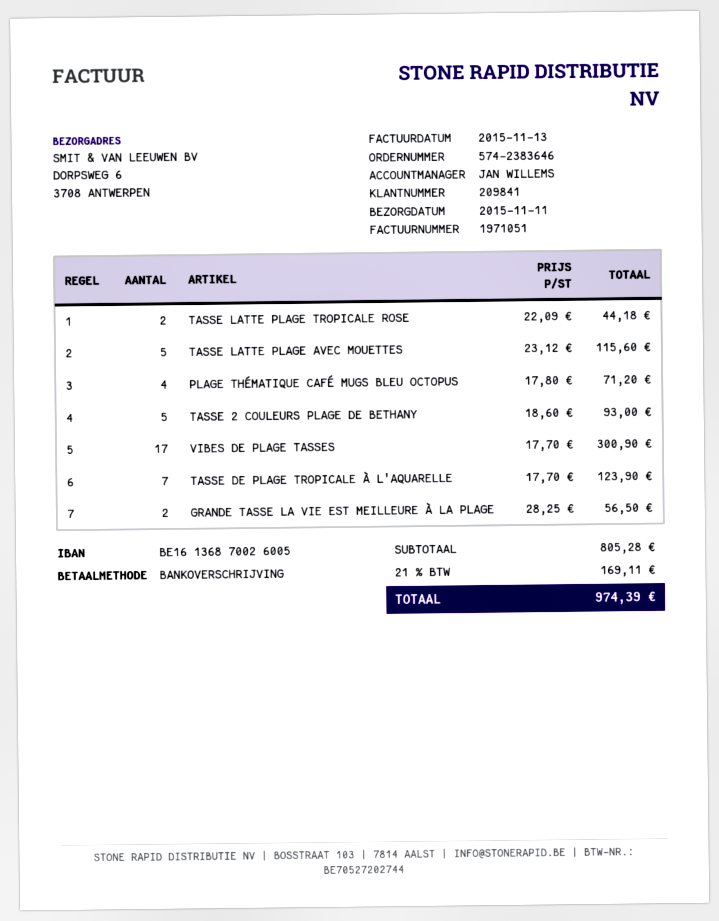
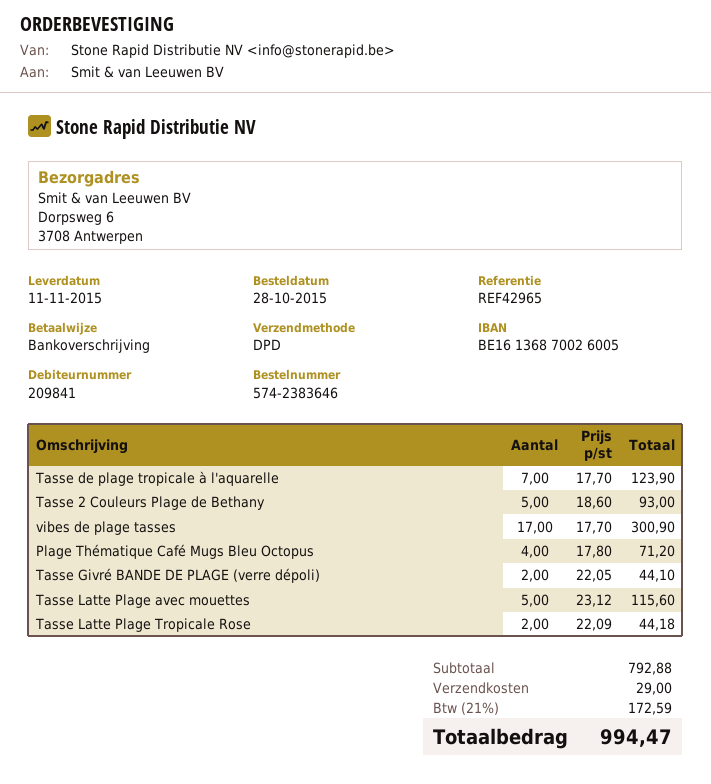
GRANDE TASSE LA VIE EST MEILLEURE À LA PLAGE: 2 x 28.25 = 56.50 -> none
Tasse Givré BANDE DE PLAGE (verre dépoli): none -> 2 x 22.05 = 44.10
subtotal: 805.28 -> 792.88
shipping: none -> 29.00
tax: 21% = 169.11 -> 21% = 172.59
total: 974.39 -> 994.47

